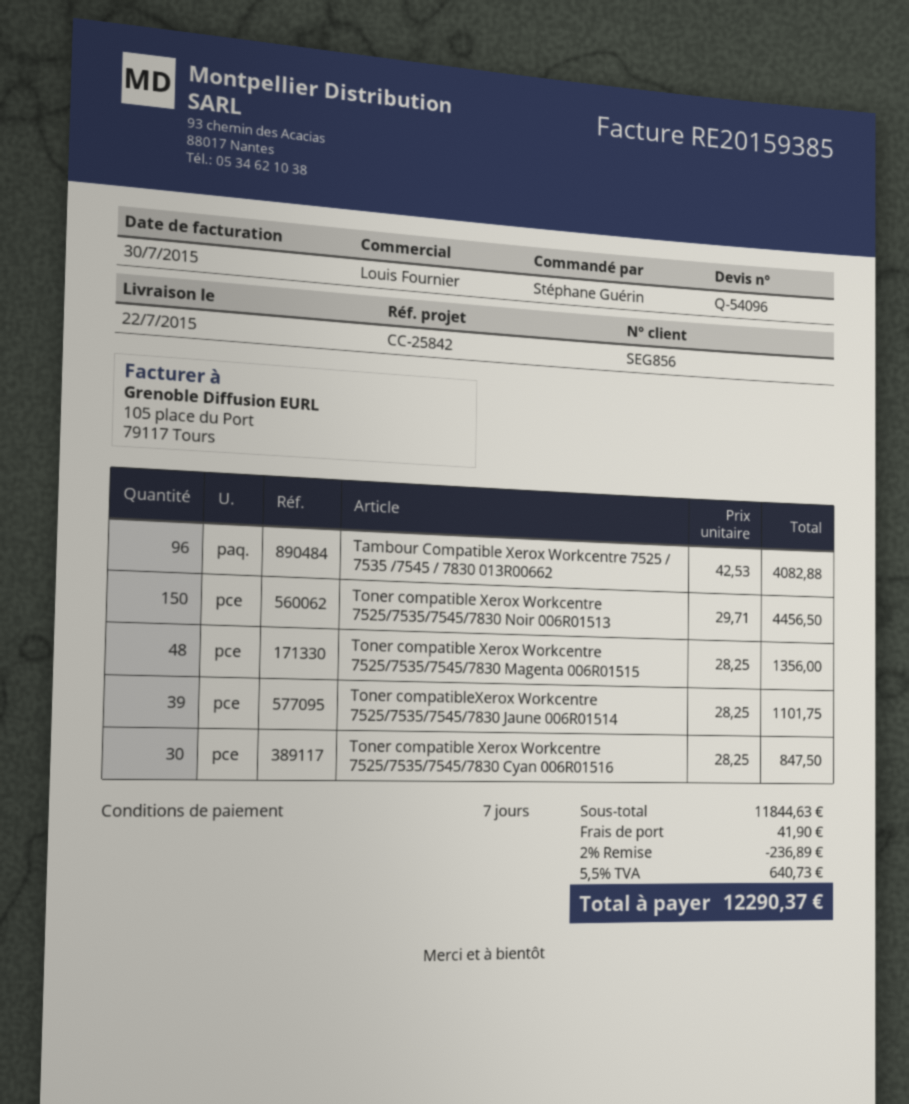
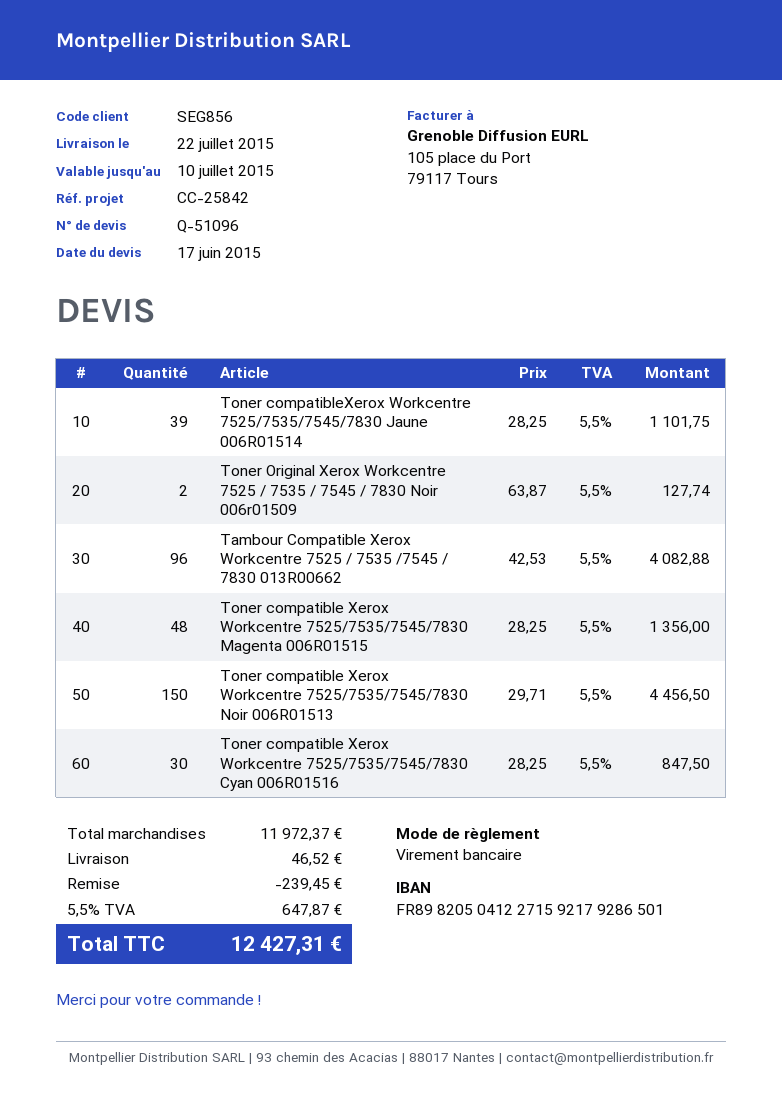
quote number: Q-54096 -> Q-51096
Toner Original Xerox Workcentre 7525 / 7535 / 7545 / 7830 Noir 006r01509: none -> 2 x 63.87 = 127.74
subtotal: 11844.63 -> 11972.37
discount: 236.89 -> 239.45
shipping: 41.90 -> 46.52
tax: 5.5% = 640.73 -> 5.5% = 647.87
total: 12290.37 -> 12427.31

